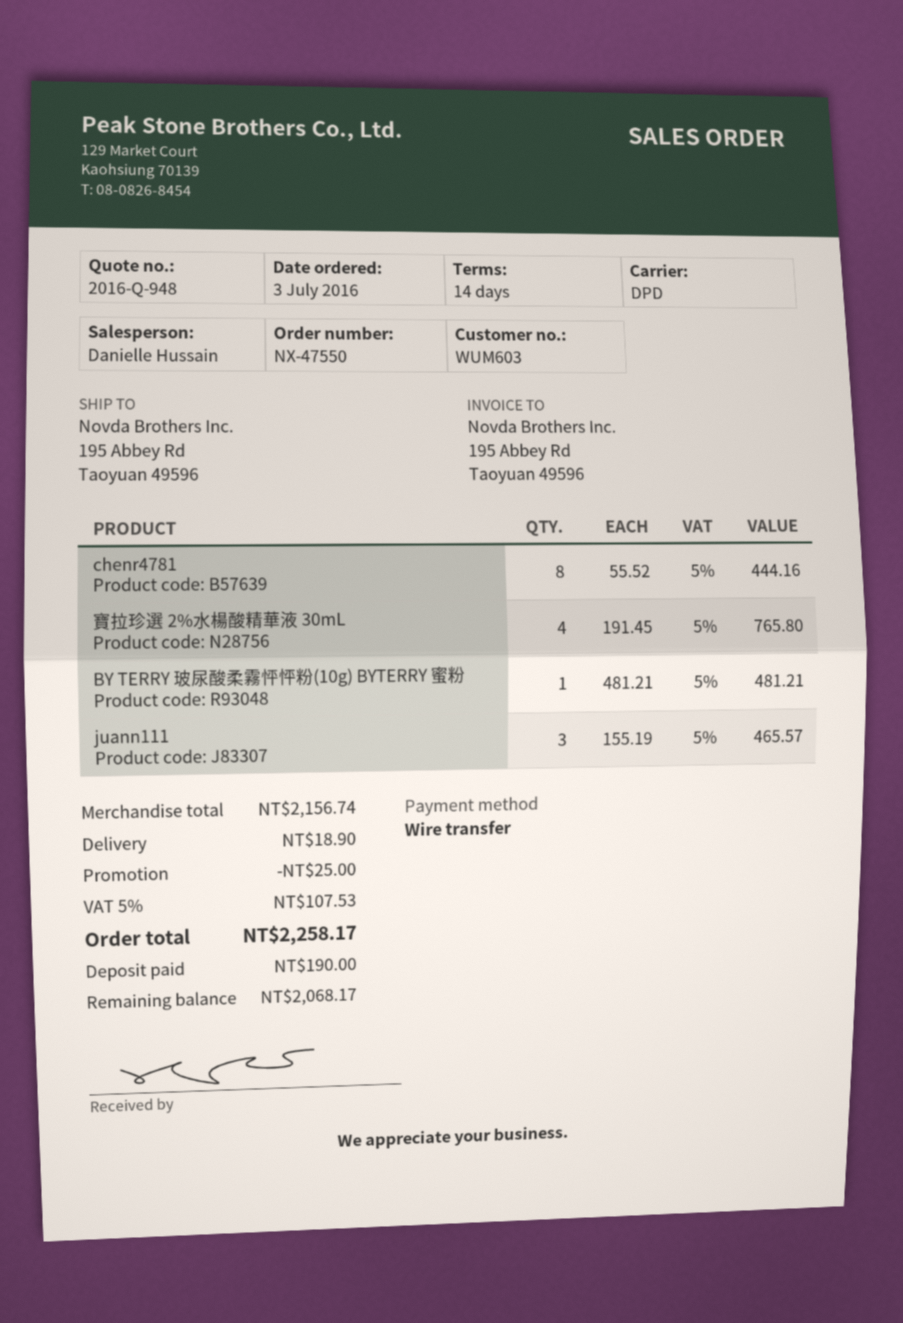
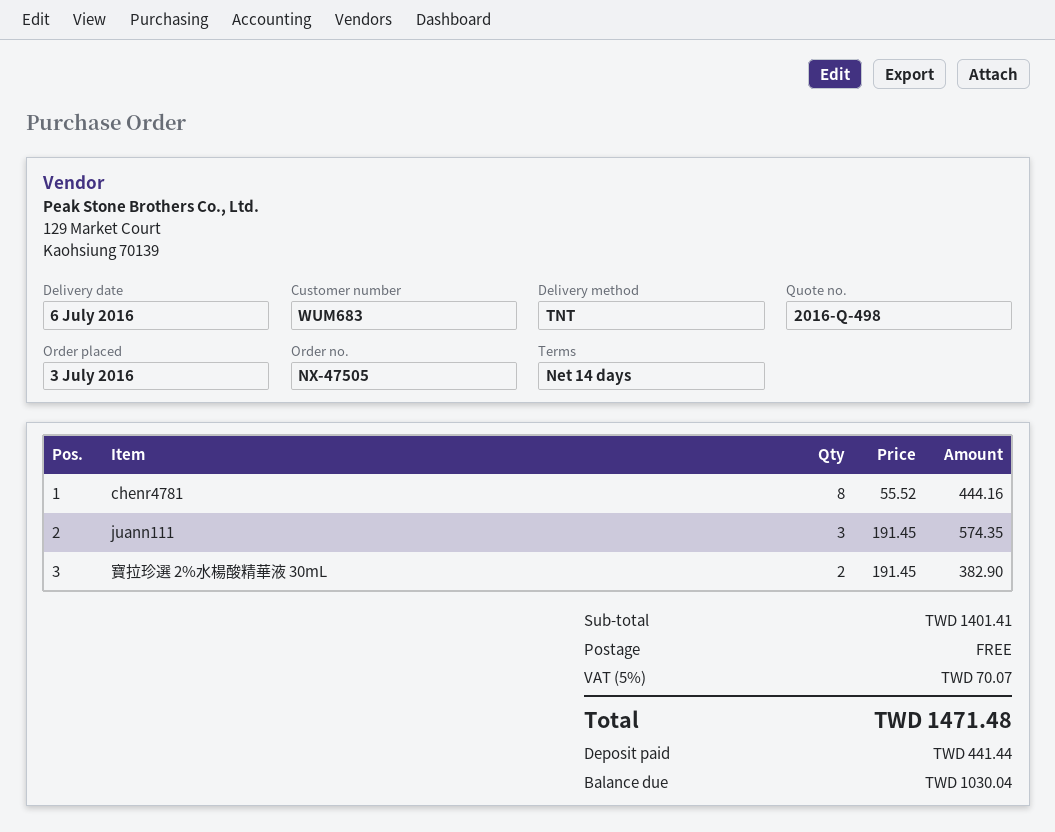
quote number: 2016-Q-948 -> 2016-Q-498
order number: NX-47550 -> NX-47505
customer number: WUM603 -> WUM683
shipping method: DPD -> TNT
寶拉珍選 2%水楊酸精華液 30mL: 4 x 191.45 = 765.80 -> 2 x 191.45 = 382.90
BY TERRY 玻尿酸柔霧怦怦粉(10g) BYTERRY 蜜粉: 1 x 481.21 = 481.21 -> none
juann111: 3 x 155.19 = 465.57 -> 3 x 191.45 = 574.35
subtotal: 2156.74 -> 1401.41
discount: 25.00 -> none
shipping: 18.90 -> 0.00
tax: 5% = 107.53 -> 5% = 70.07
total: 2258.17 -> 1471.48
deposit: 190.00 -> 441.44
balance: 2068.17 -> 1030.04

